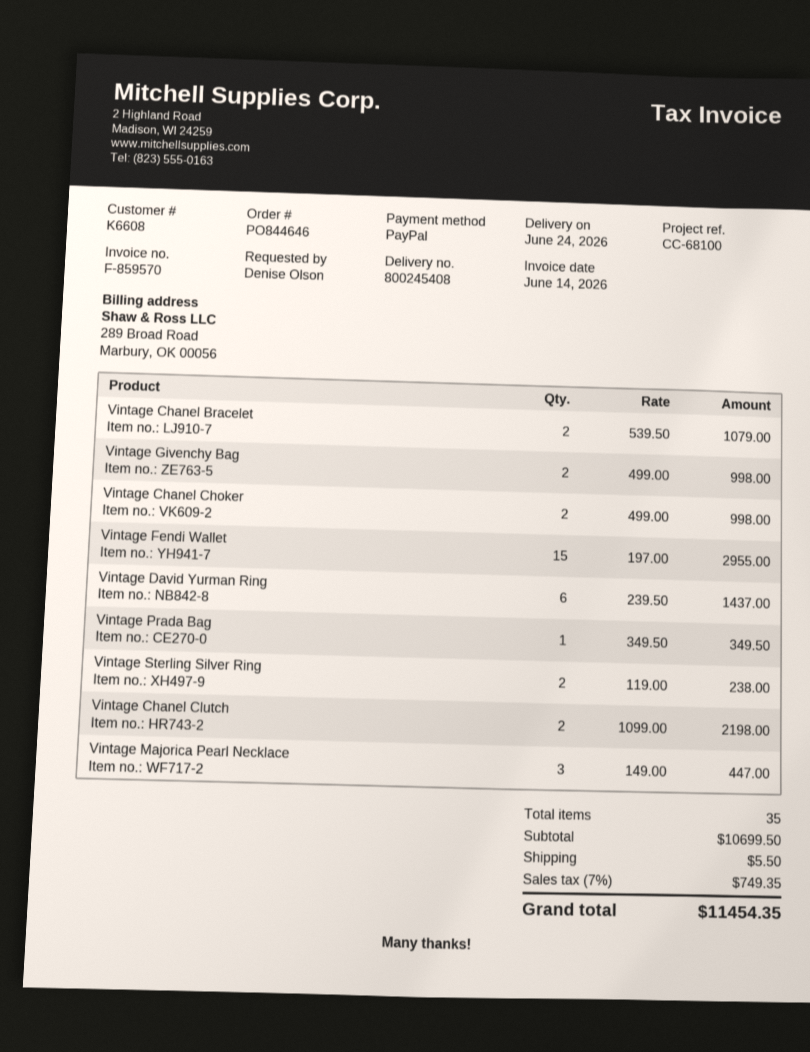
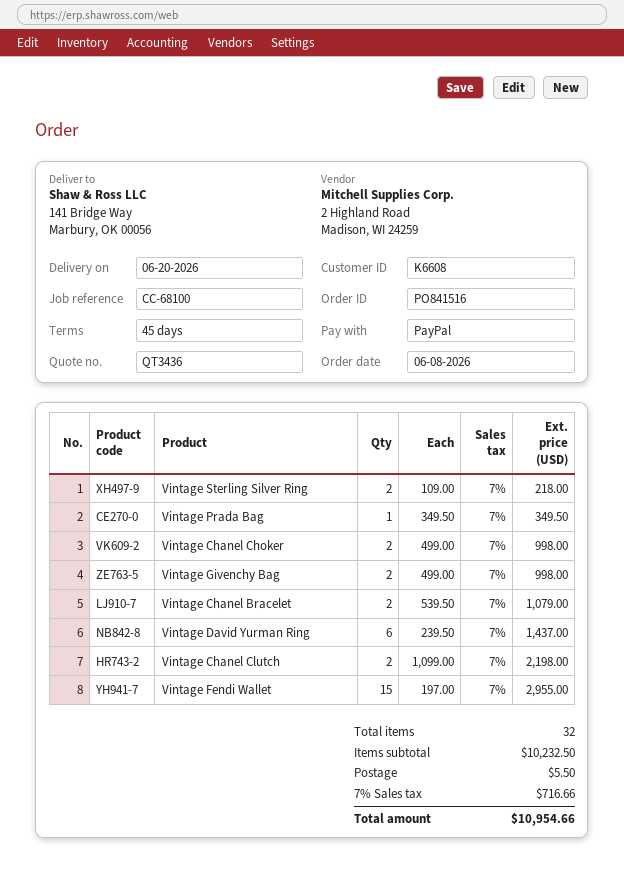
order number: PO844646 -> PO841516
delivery date: 2026-06-24 -> 2026-06-20
Vintage Sterling Silver Ring: 2 x 119.00 = 238.00 -> 2 x 109.00 = 218.00
Vintage Majorica Pearl Necklace: 3 x 149.00 = 447.00 -> none
total quantity: 35 -> 32
subtotal: 10699.50 -> 10232.50
tax: 7% = 749.35 -> 7% = 716.66
total: 11454.35 -> 10954.66

